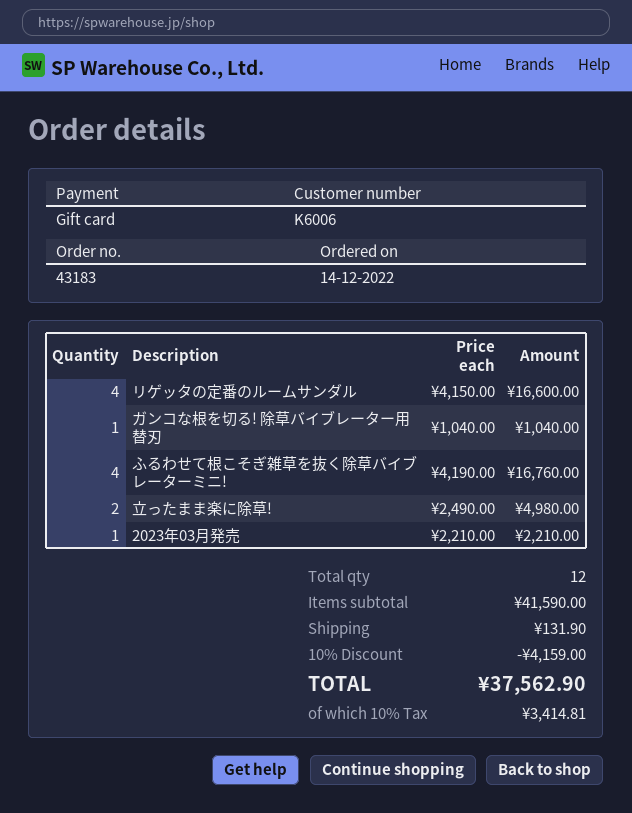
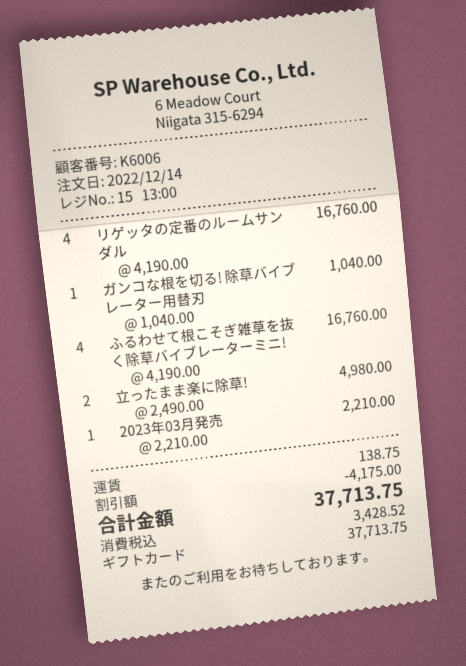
リゲッタの定番のルームサンダル: 4 x 4150.00 = 16600.00 -> 4 x 4190.00 = 16760.00
discount: 4159.00 -> 4175.00
shipping: 131.90 -> 138.75
tax: 3414.81 -> 3428.52
total: 37562.90 -> 37713.75

